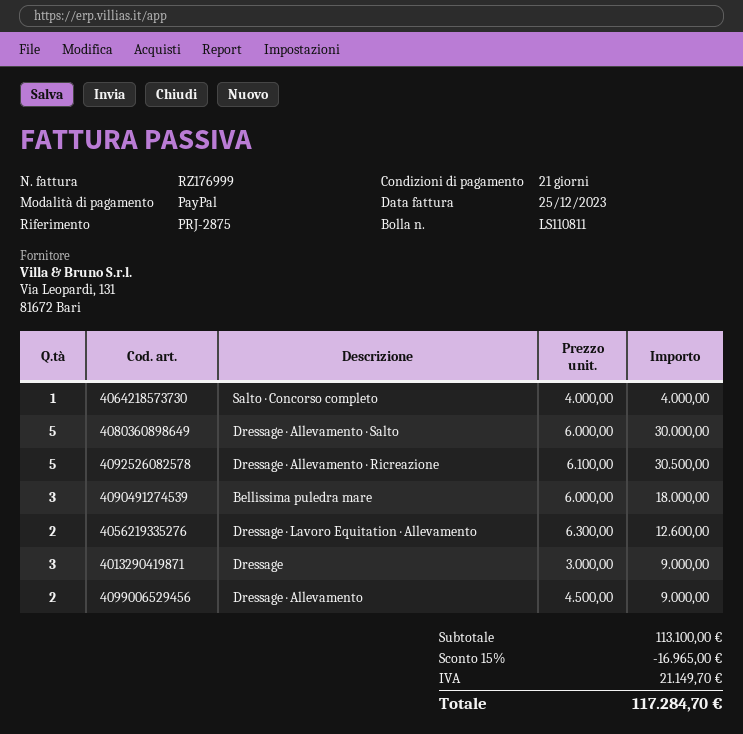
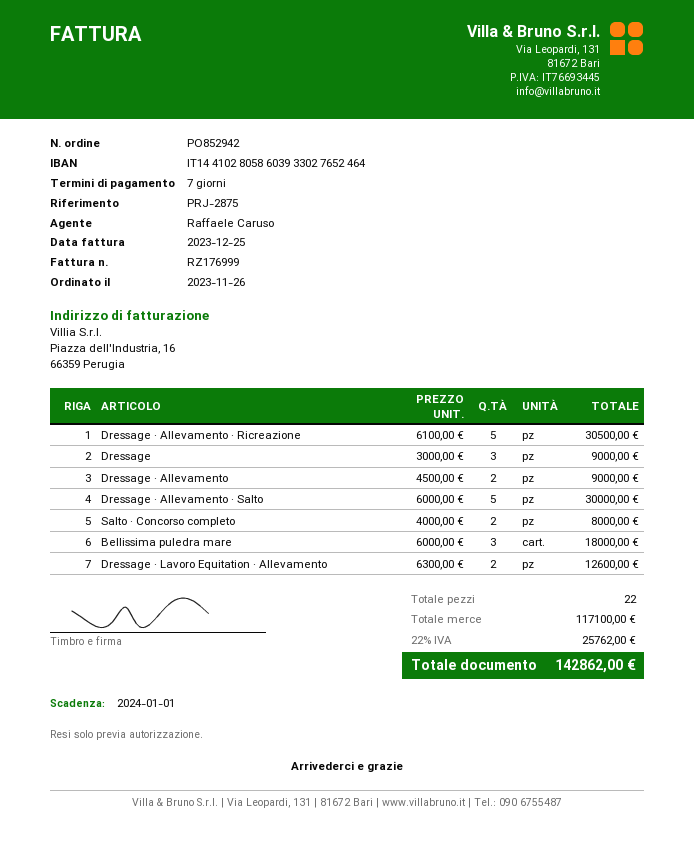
payment terms: 21 days -> 7 days
Salto · Concorso completo: 1 x 4000.00 = 4000.00 -> 2 x 4000.00 = 8000.00
subtotal: 113100.00 -> 117100.00
discount: 15% = 16965.00 -> none
tax: 21149.70 -> 25762.00
total: 117284.70 -> 142862.00

